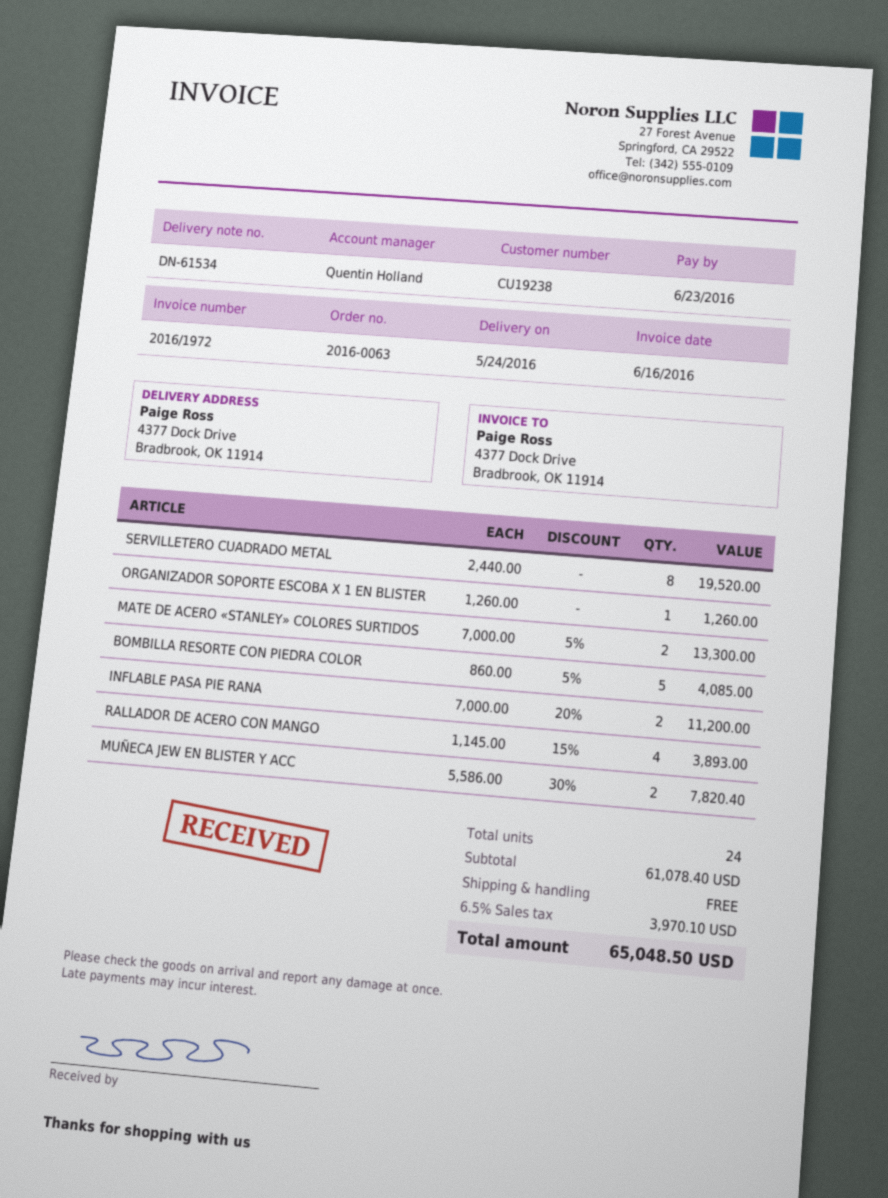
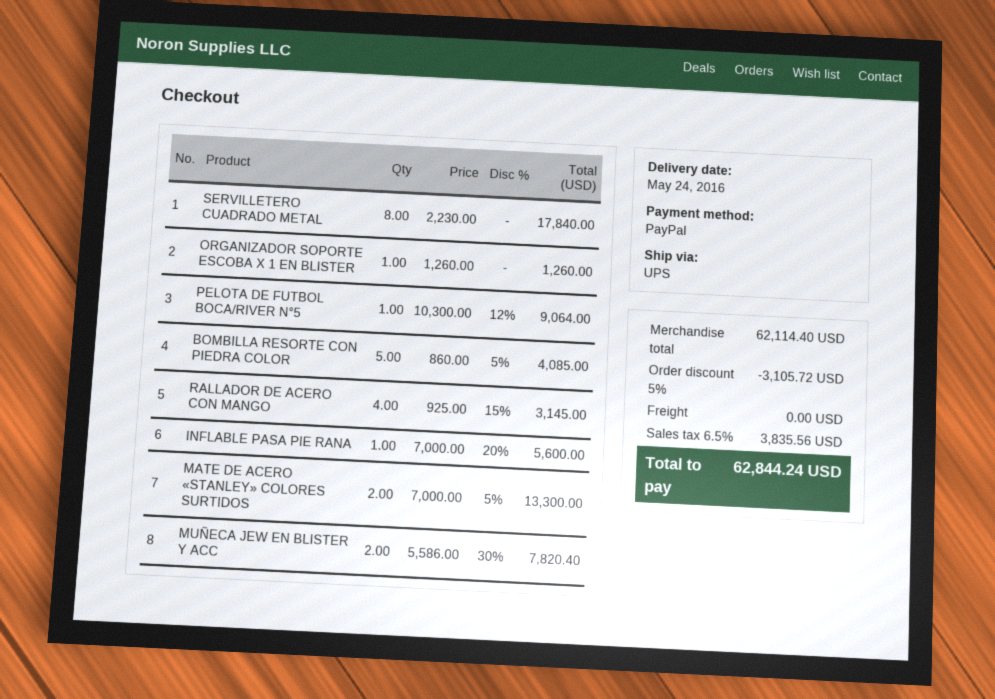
SERVILLETERO CUADRADO METAL: 8 x 2440.00 = 19520.00 -> 8 x 2230.00 = 17840.00
INFLABLE PASA PIE RANA: 2 x 7000.00 - 20% = 11200.00 -> 1 x 7000.00 - 20% = 5600.00
RALLADOR DE ACERO CON MANGO: 4 x 1145.00 - 15% = 3893.00 -> 4 x 925.00 - 15% = 3145.00
PELOTA DE FUTBOL BOCA/RIVER N°5: none -> 1 x 10300.00 - 12% = 9064.00
subtotal: 61078.40 -> 62114.40
discount: none -> 5% = 3105.72
tax: 6.5% = 3970.10 -> 6.5% = 3835.56
total: 65048.50 -> 62844.24

